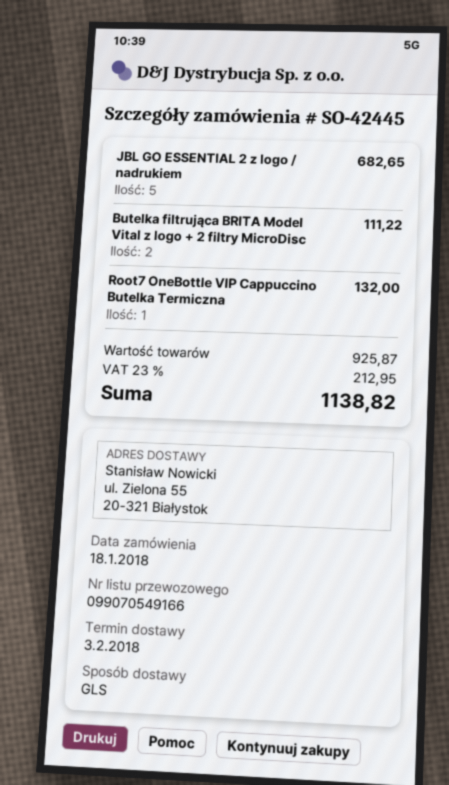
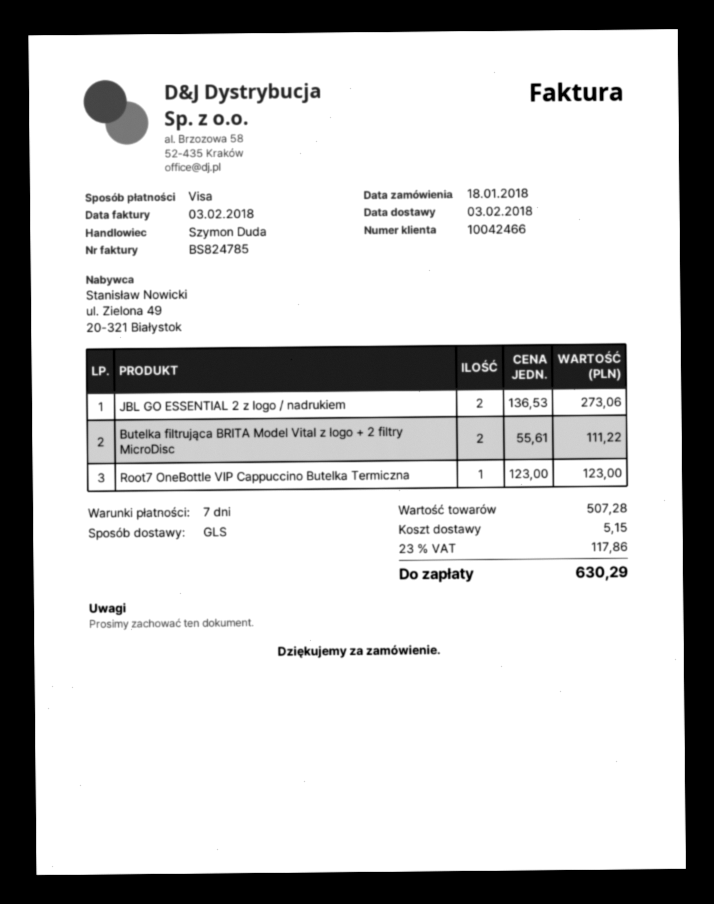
JBL GO ESSENTIAL 2 z logo / nadrukiem: 5 for 682.65 -> 2 for 273.06
Root7 OneBottle VIP Cappuccino Butelka Termiczna: 1 for 132.00 -> 1 for 123.00
subtotal: 925.87 -> 507.28
shipping: none -> 5.15
tax: 23% = 212.95 -> 23% = 117.86
total: 1138.82 -> 630.29

